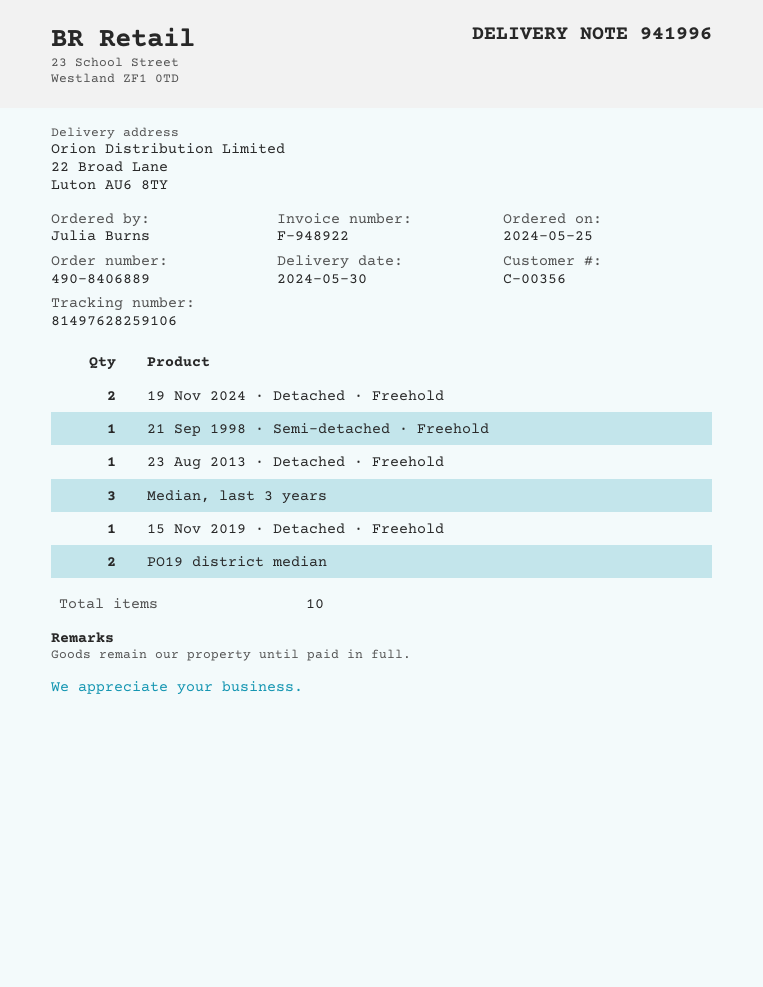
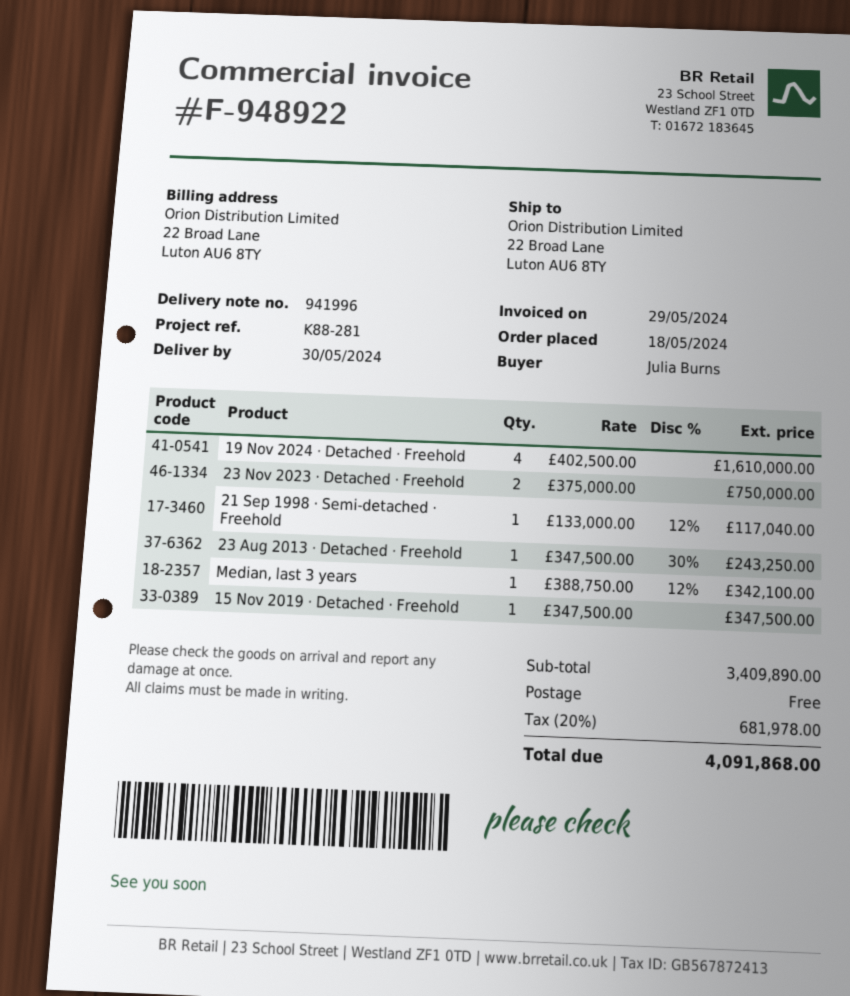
order date: 2024-05-25 -> 2024-05-18
19 Nov 2024 · Detached · Freehold: 2 -> 4
Median, last 3 years: 3 -> 1
PO19 district median: 2 -> none
23 Nov 2023 · Detached · Freehold: none -> 2

